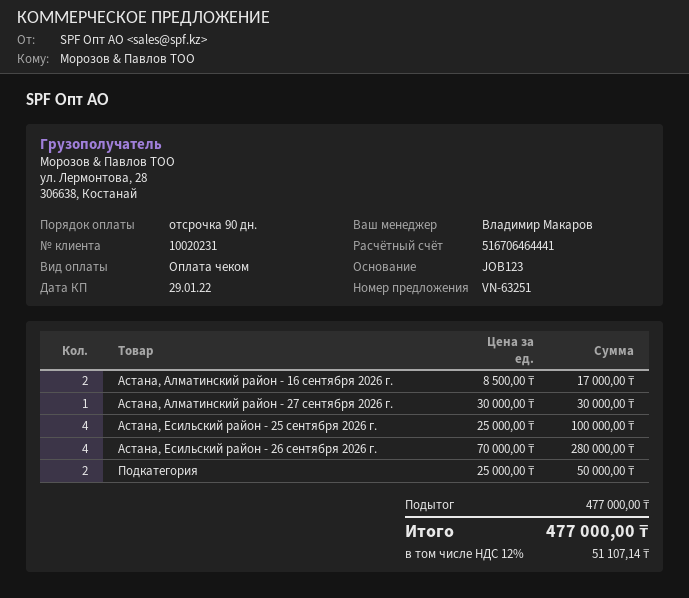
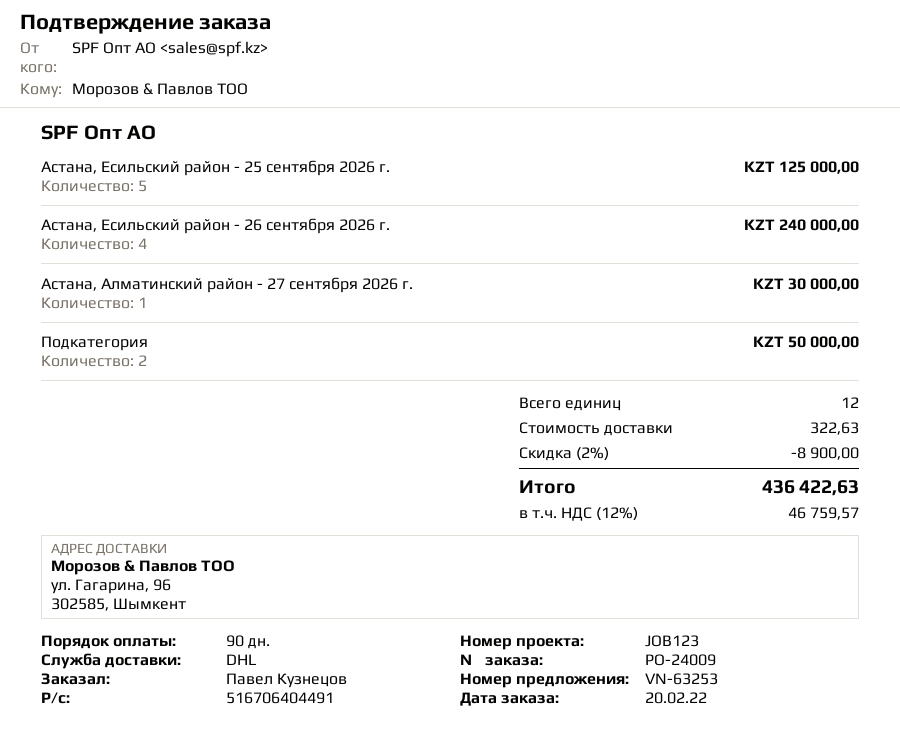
quote number: VN-63251 -> VN-63253
bank account: 516706464441 -> 516706404491
ship to: ул. Лермонтова, 28, 306638, Костанай -> ул. Гагарина, 96, 302585, Шымкент
Астана, Алматинский район - 16 сентября 2026 г.: 2 for 17000.00 -> none
Астана, Есильский район - 25 сентября 2026 г.: 4 for 100000.00 -> 5 for 125000.00
Астана, Есильский район - 26 сентября 2026 г.: 4 for 280000.00 -> 4 for 240000.00
discount: none -> 2% = 8900.00
shipping: none -> 322.63
tax: 12% = 51107.14 -> 12% = 46759.57
total: 477000.00 -> 436422.63

